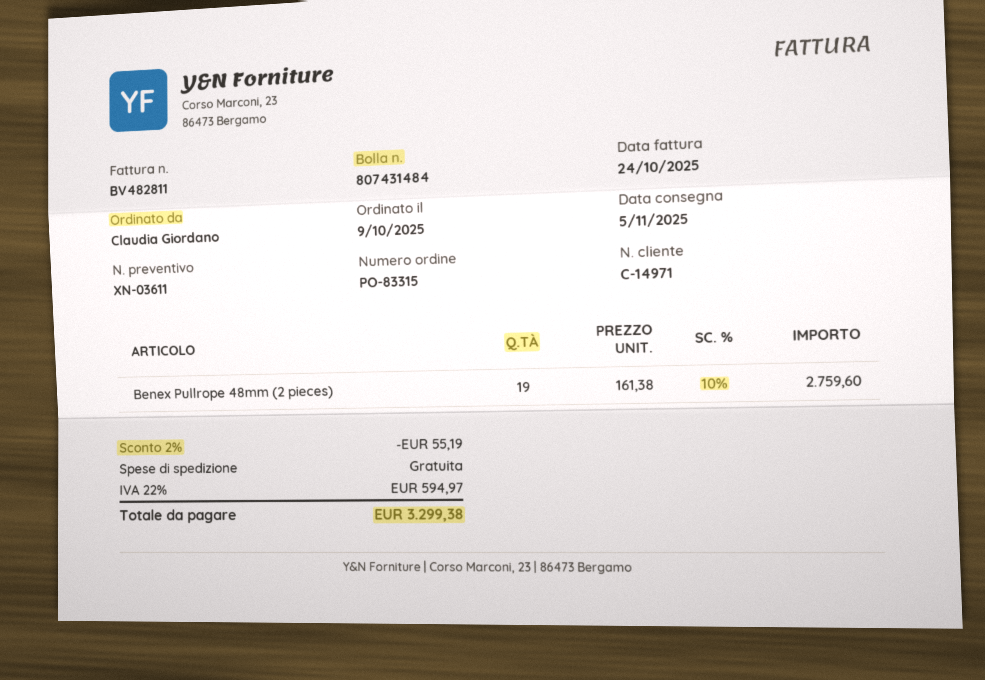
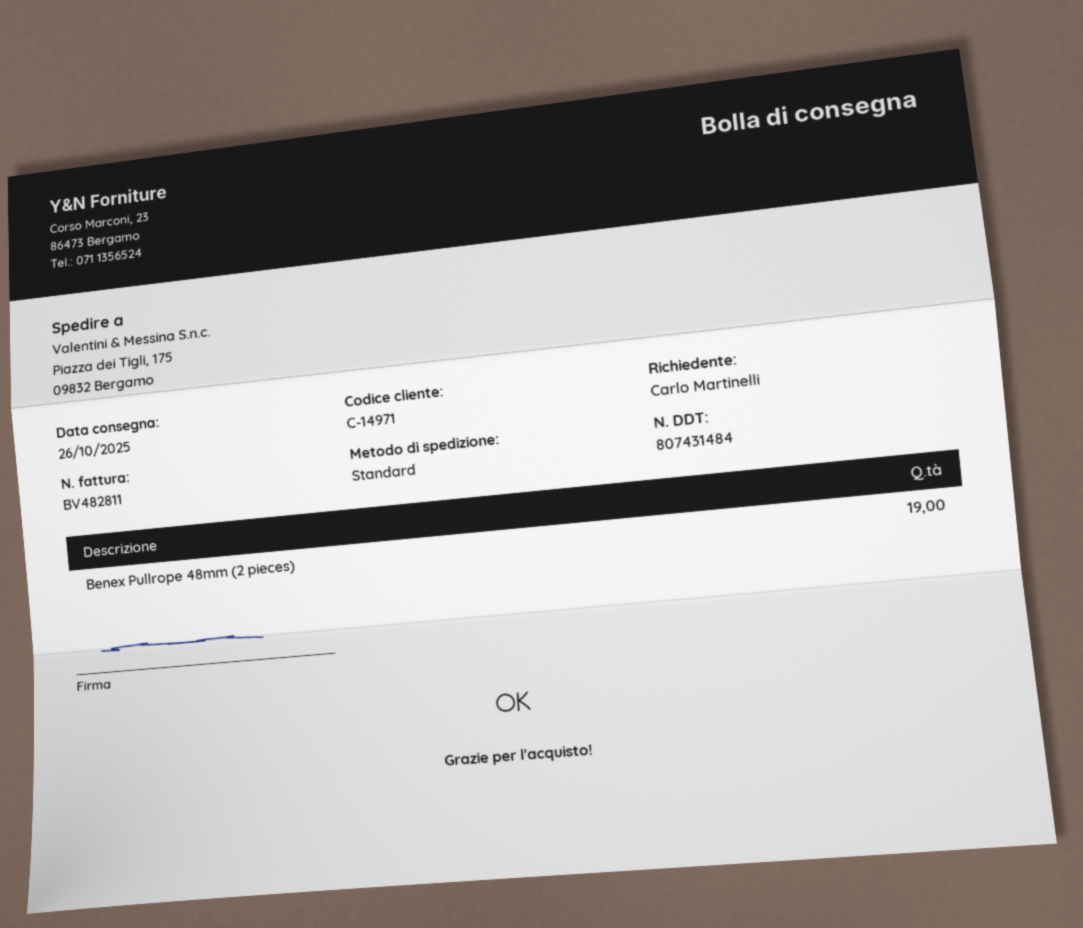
delivery date: 2025-11-05 -> 2025-10-26
ordered by: Claudia Giordano -> Carlo Martinelli

